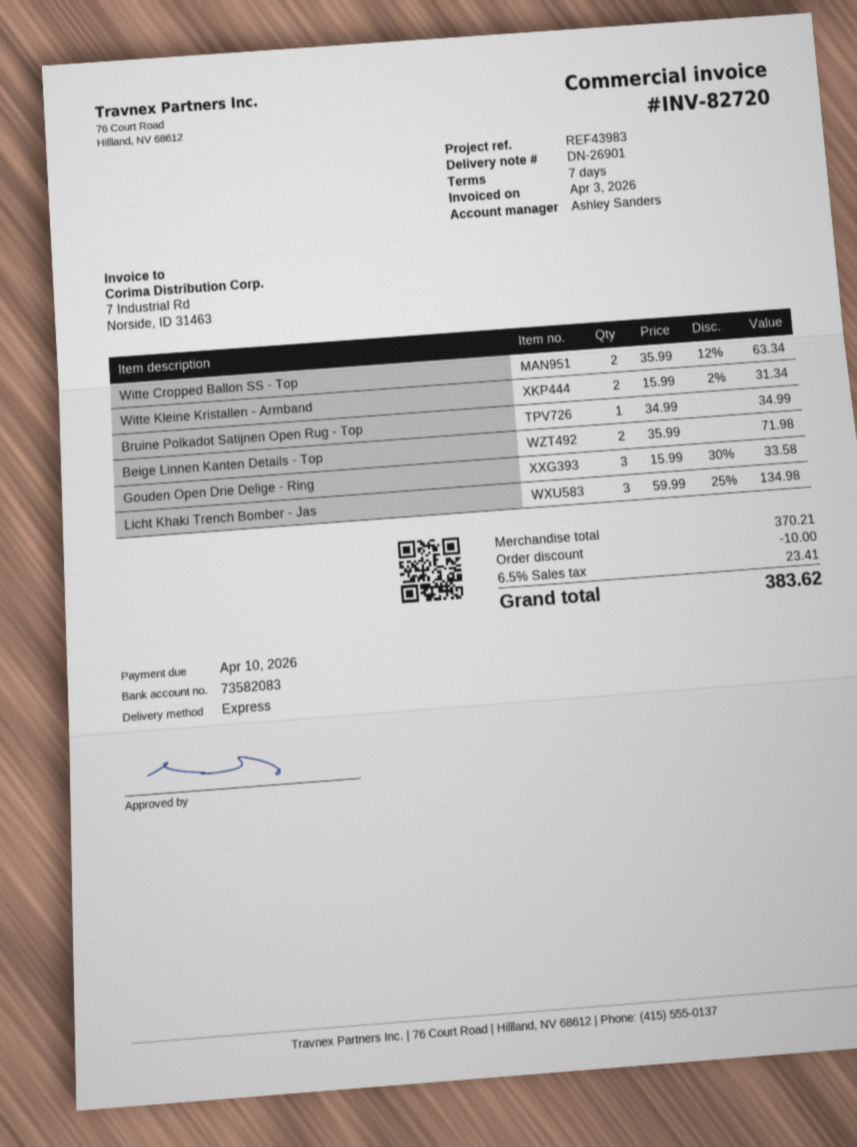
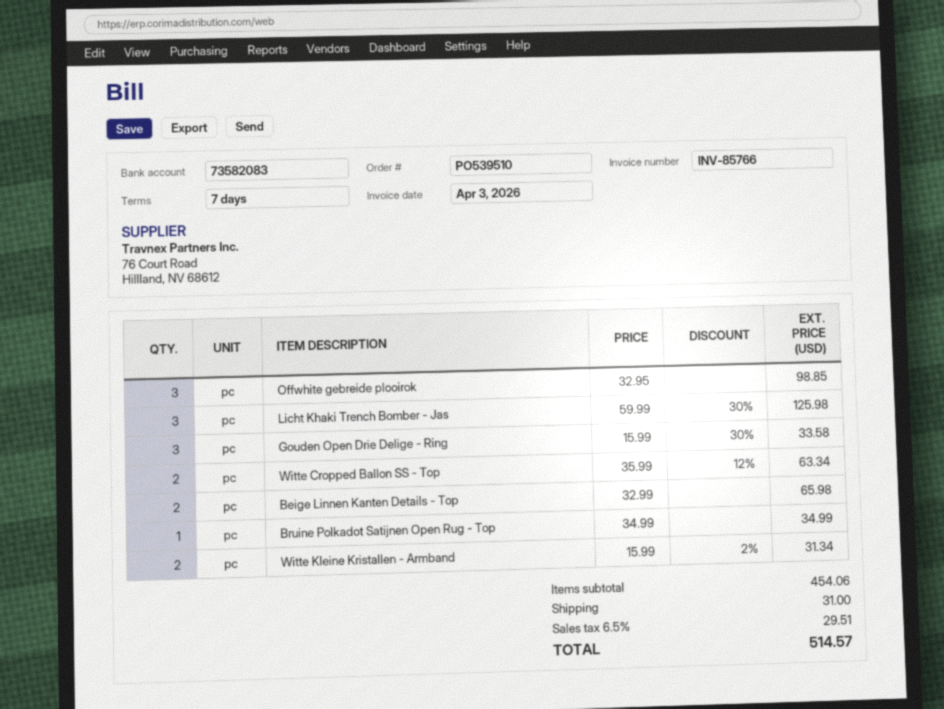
invoice number: INV-82720 -> INV-85766
Beige Linnen Kanten Details - Top: 2 x 35.99 = 71.98 -> 2 x 32.99 = 65.98
Licht Khaki Trench Bomber - Jas: 3 x 59.99 - 25% = 134.98 -> 3 x 59.99 - 30% = 125.98
Offwhite gebreide plooirok: none -> 3 x 32.95 = 98.85
subtotal: 370.21 -> 454.06
discount: 10.00 -> none
shipping: none -> 31.00
tax: 6.5% = 23.41 -> 6.5% = 29.51
total: 383.62 -> 514.57

